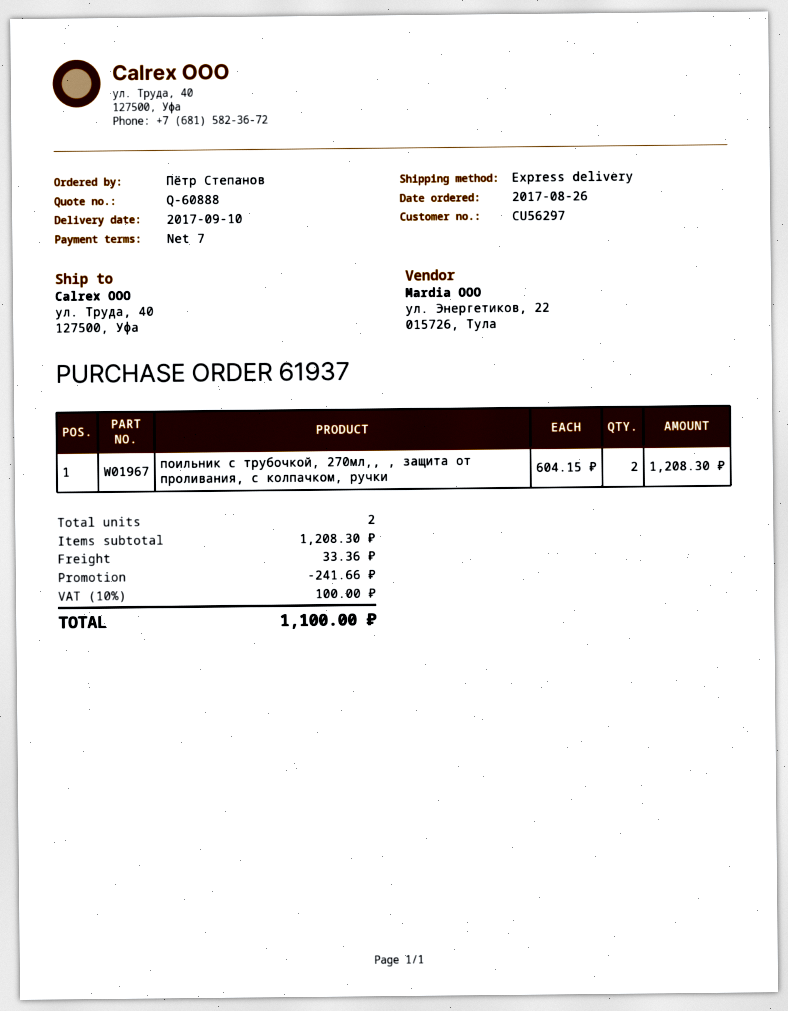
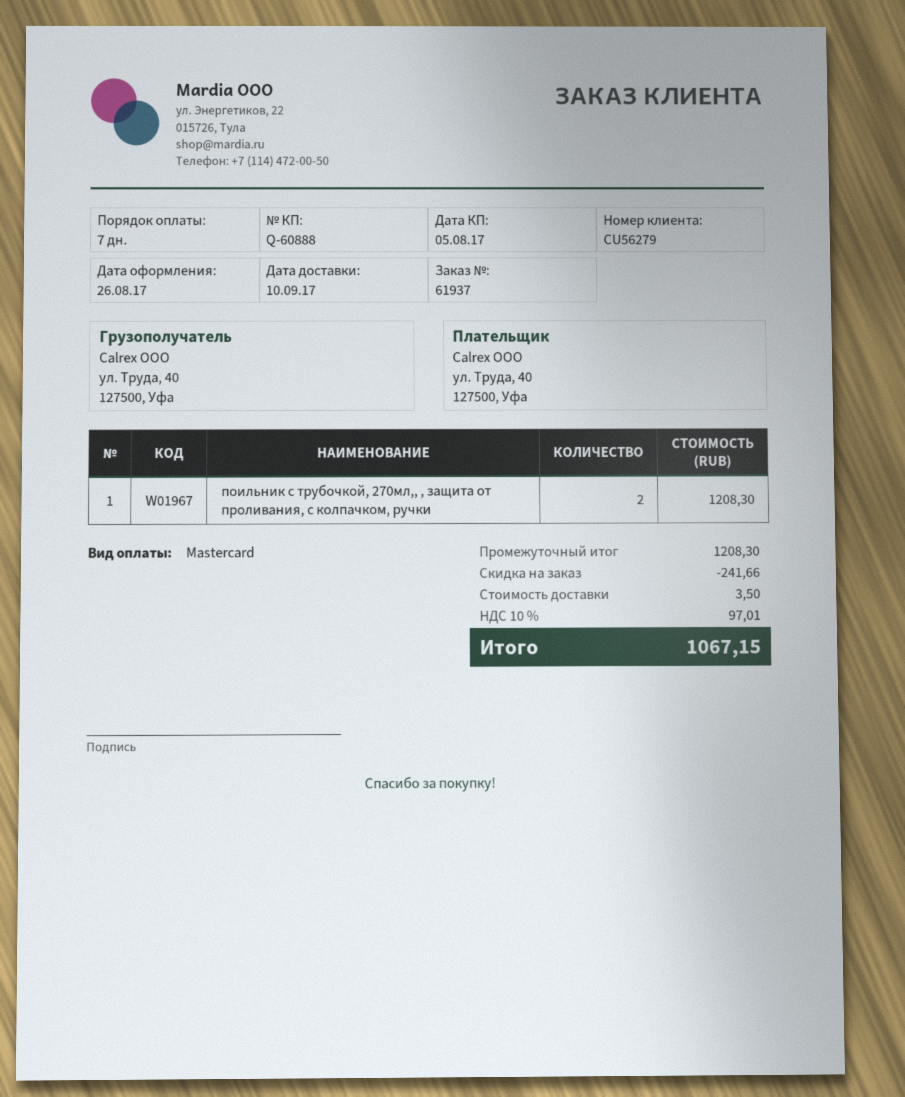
customer number: CU56297 -> CU56279
shipping: 33.36 -> 3.50
tax: 10% = 100.00 -> 10% = 97.01
total: 1100.00 -> 1067.15

